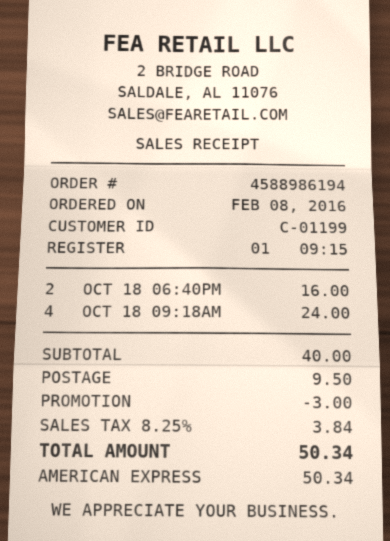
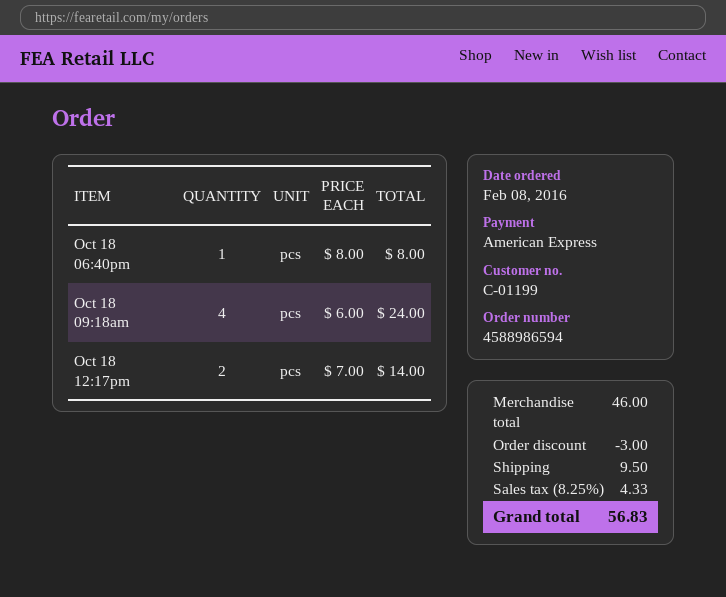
order number: 4588986194 -> 4588986594
OCT 18 06:40PM: 2 for 16.00 -> 1 for 8.00
Oct 18 12:17pm: none -> 2 for 14.00
subtotal: 40.00 -> 46.00
tax: 8.25% = 3.84 -> 8.25% = 4.33
total: 50.34 -> 56.83

